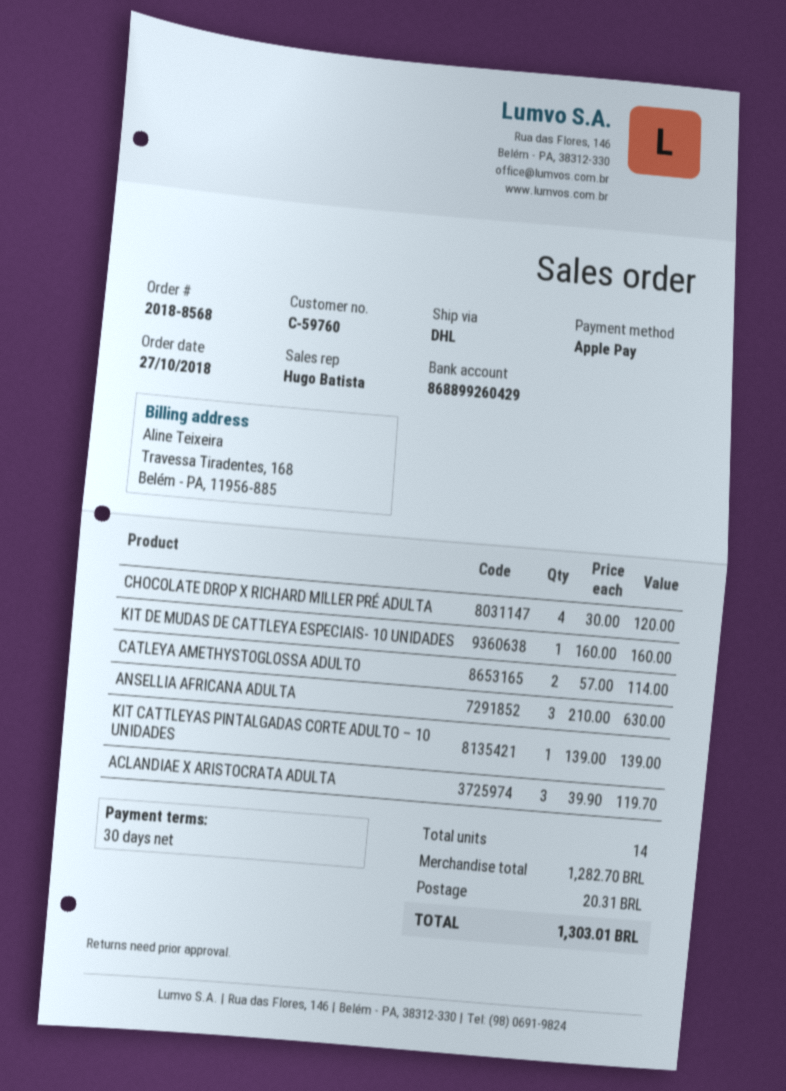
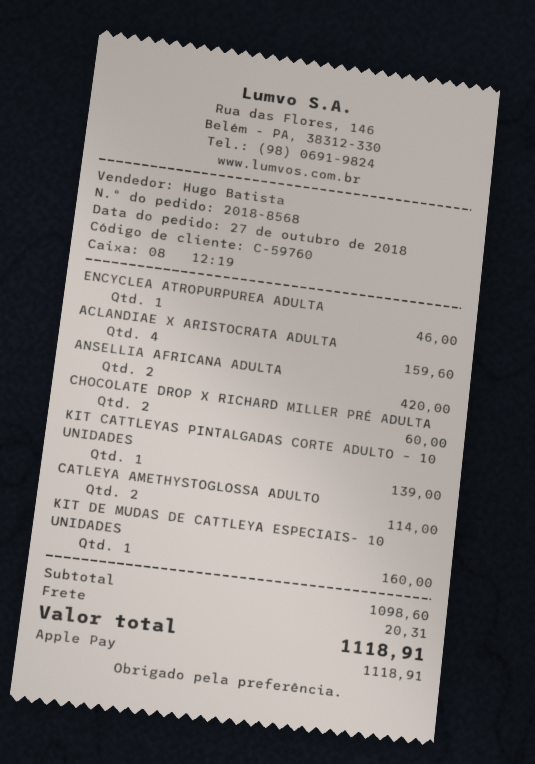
CHOCOLATE DROP X RICHARD MILLER PRÉ ADULTA: 4 for 120.00 -> 2 for 60.00
ANSELLIA AFRICANA ADULTA: 3 for 630.00 -> 2 for 420.00
ACLANDIAE X ARISTOCRATA ADULTA: 3 for 119.70 -> 4 for 159.60
ENCYCLEA ATROPURPUREA ADULTA: none -> 1 for 46.00
subtotal: 1282.70 -> 1098.60
total: 1303.01 -> 1118.91

